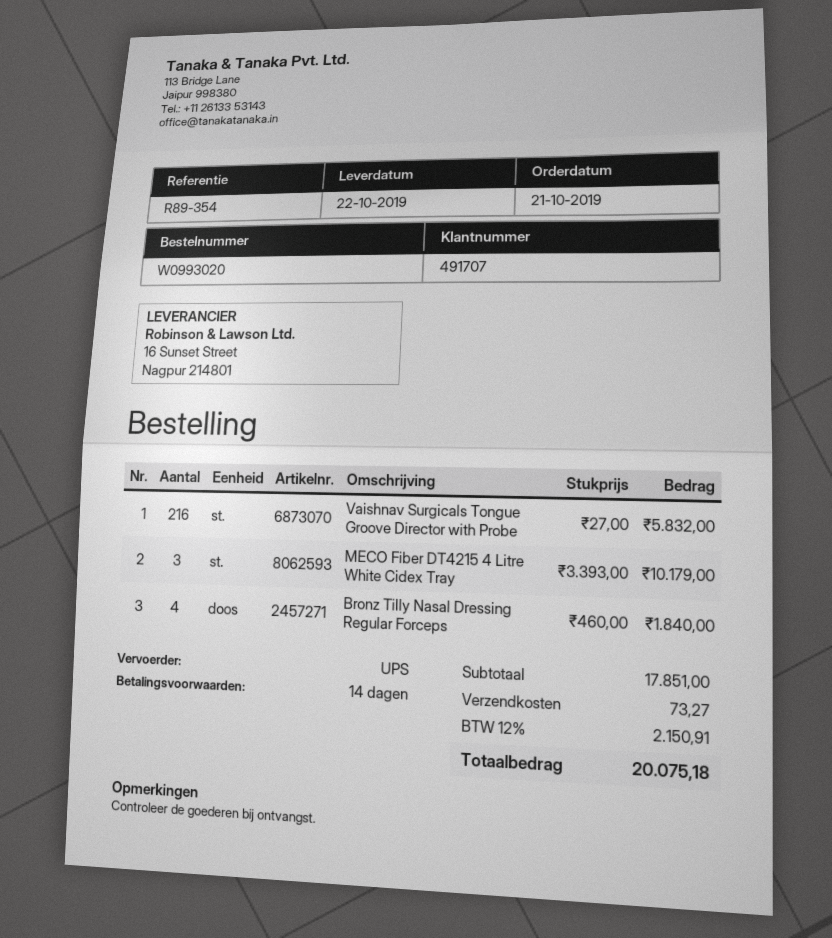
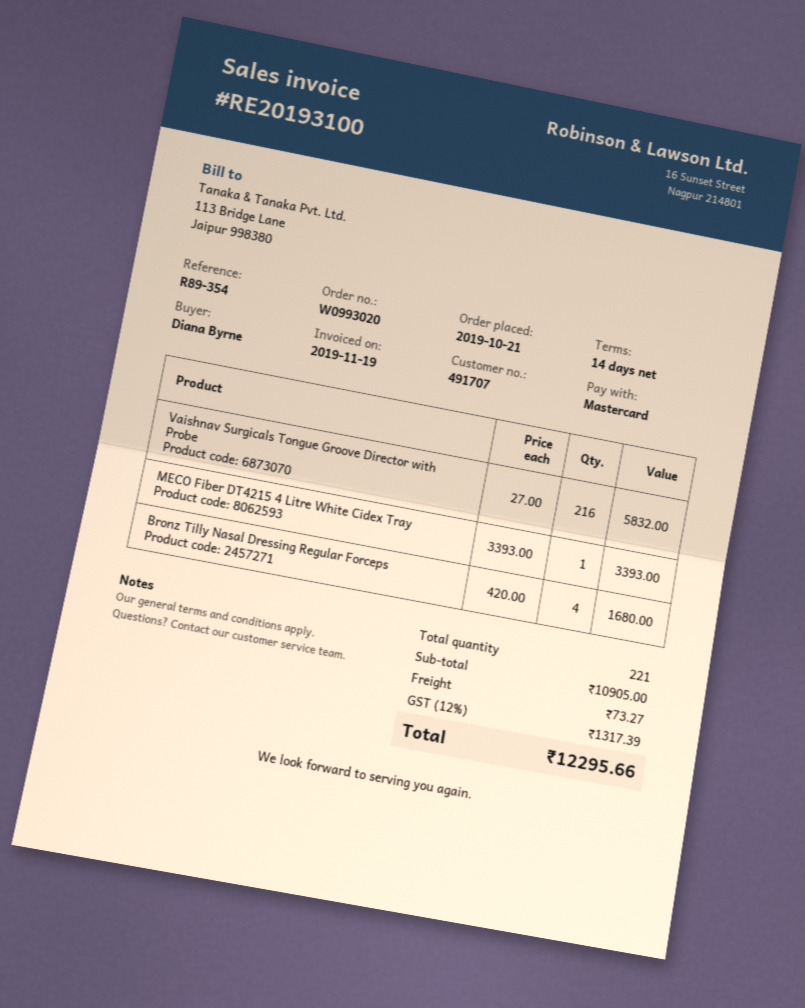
MECO Fiber DT4215 4 Litre White Cidex Tray: 3 x 3393.00 = 10179.00 -> 1 x 3393.00 = 3393.00
Bronz Tilly Nasal Dressing Regular Forceps: 4 x 460.00 = 1840.00 -> 4 x 420.00 = 1680.00
subtotal: 17851.00 -> 10905.00
tax: 12% = 2150.91 -> 12% = 1317.39
total: 20075.18 -> 12295.66

